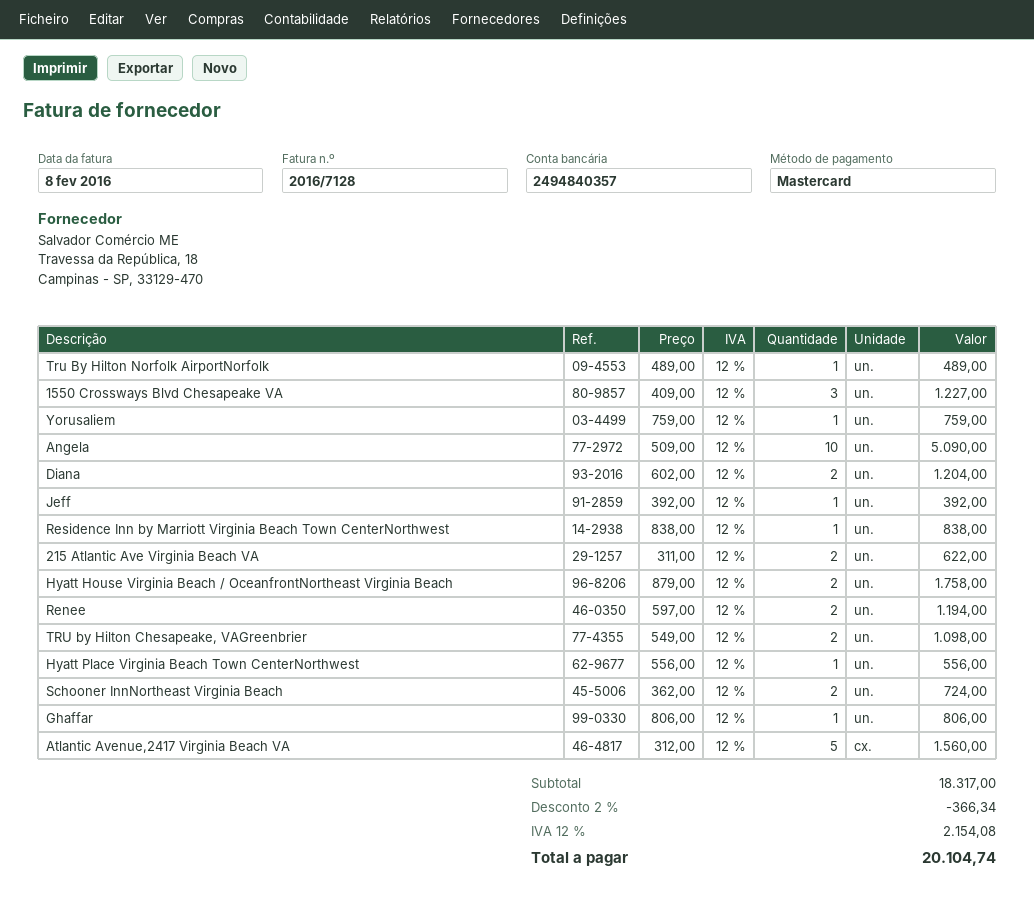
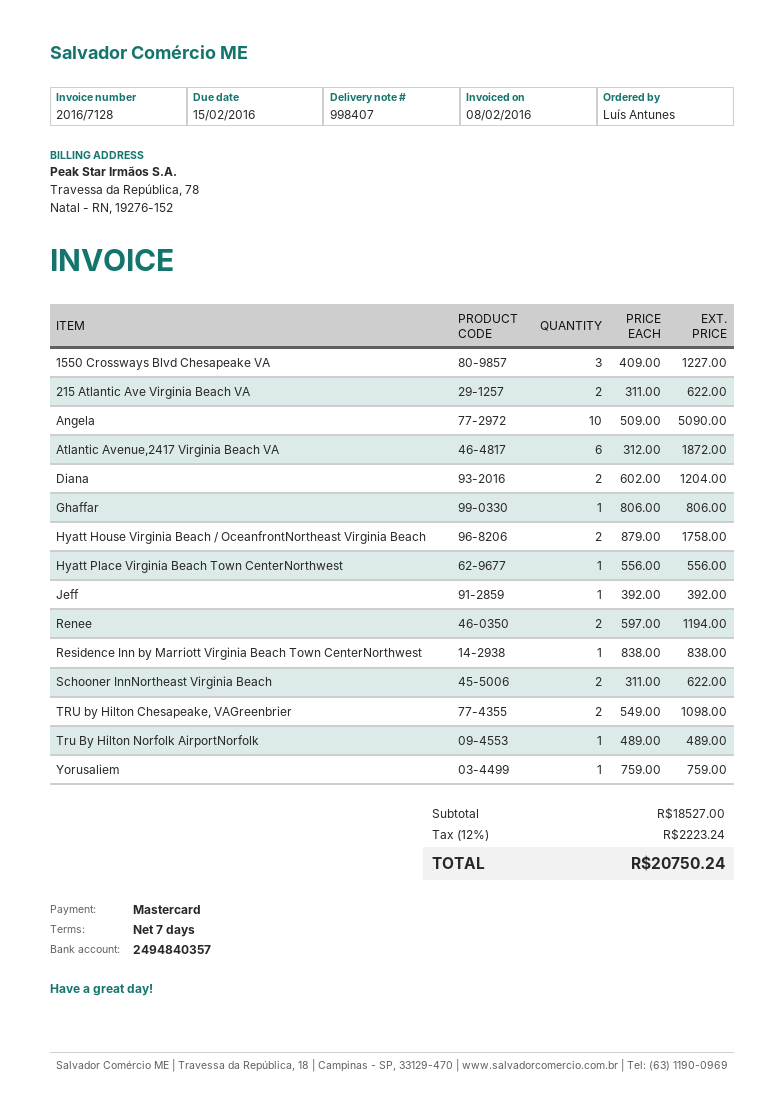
Schooner InnNortheast Virginia Beach: 2 x 362.00 = 724.00 -> 2 x 311.00 = 622.00
Atlantic Avenue,2417 Virginia Beach VA: 5 x 312.00 = 1560.00 -> 6 x 312.00 = 1872.00
subtotal: 18317.00 -> 18527.00
discount: 2% = 366.34 -> none
tax: 12% = 2154.08 -> 12% = 2223.24
total: 20104.74 -> 20750.24

